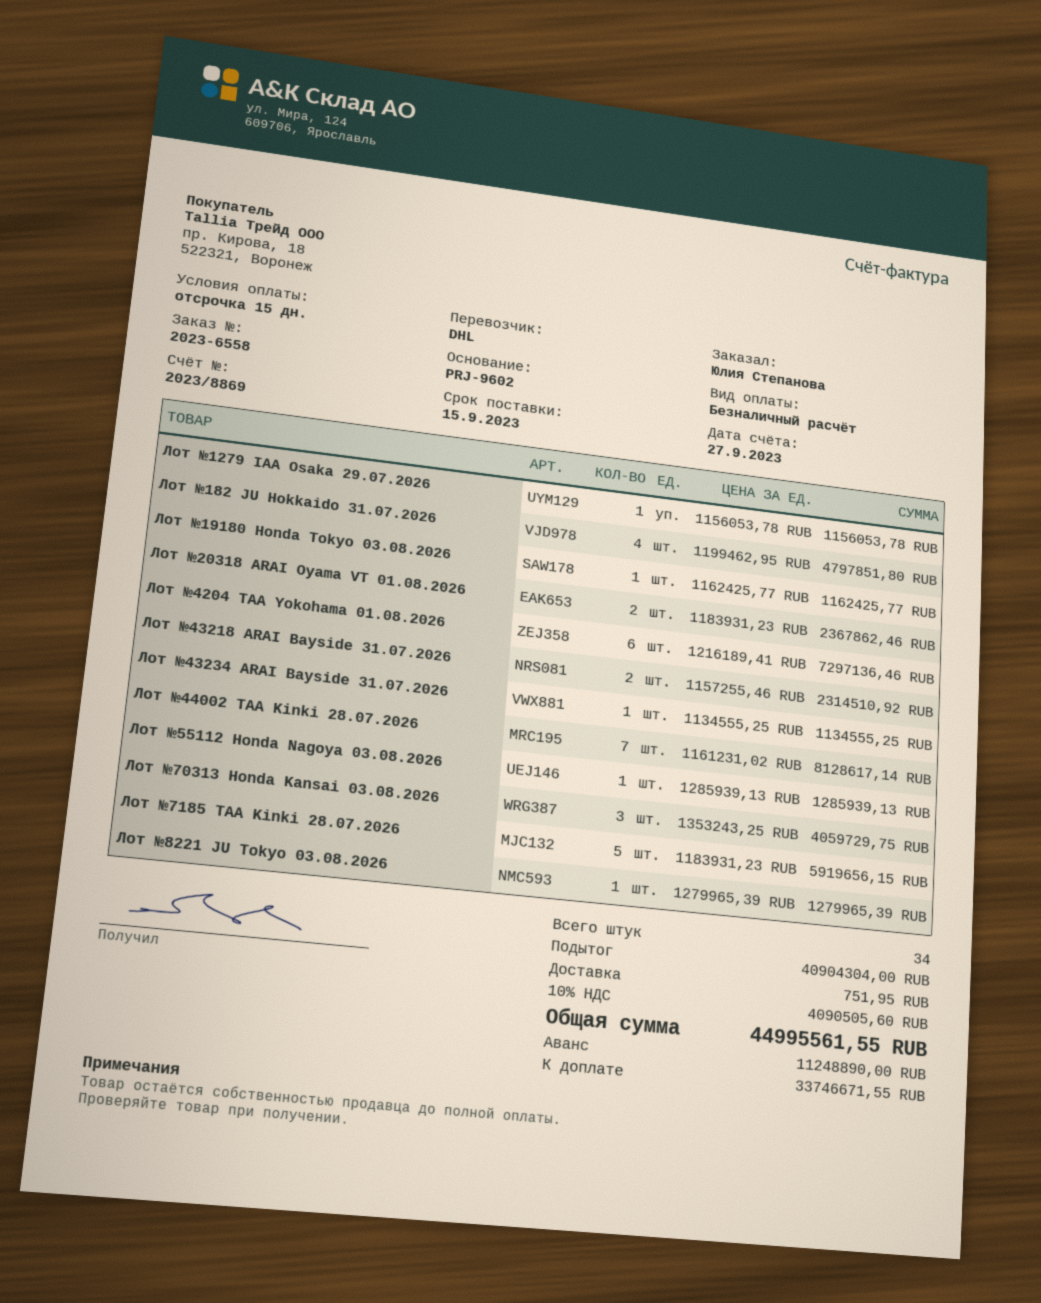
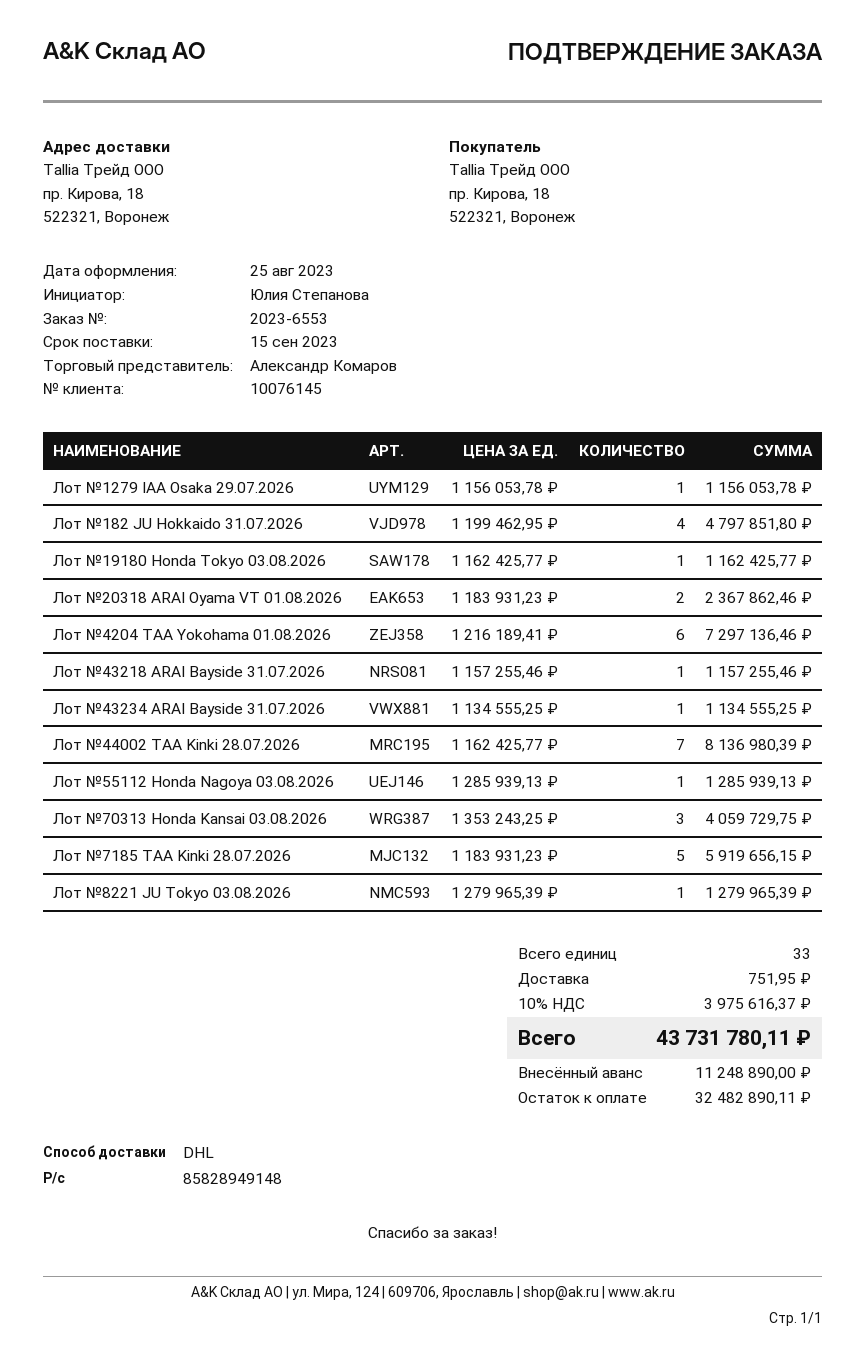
order number: 2023-6558 -> 2023-6553
Лот №43218 ARAI Bayside 31.07.2026: 2 x 1157255.46 = 2314510.92 -> 1 x 1157255.46 = 1157255.46
Лот №44002 TAA Kinki 28.07.2026: 7 x 1161231.02 = 8128617.14 -> 7 x 1162425.77 = 8136980.39
total quantity: 34 -> 33
tax: 10% = 4090505.60 -> 10% = 3975616.37
total: 44995561.55 -> 43731780.11
balance: 33746671.55 -> 32482890.11

